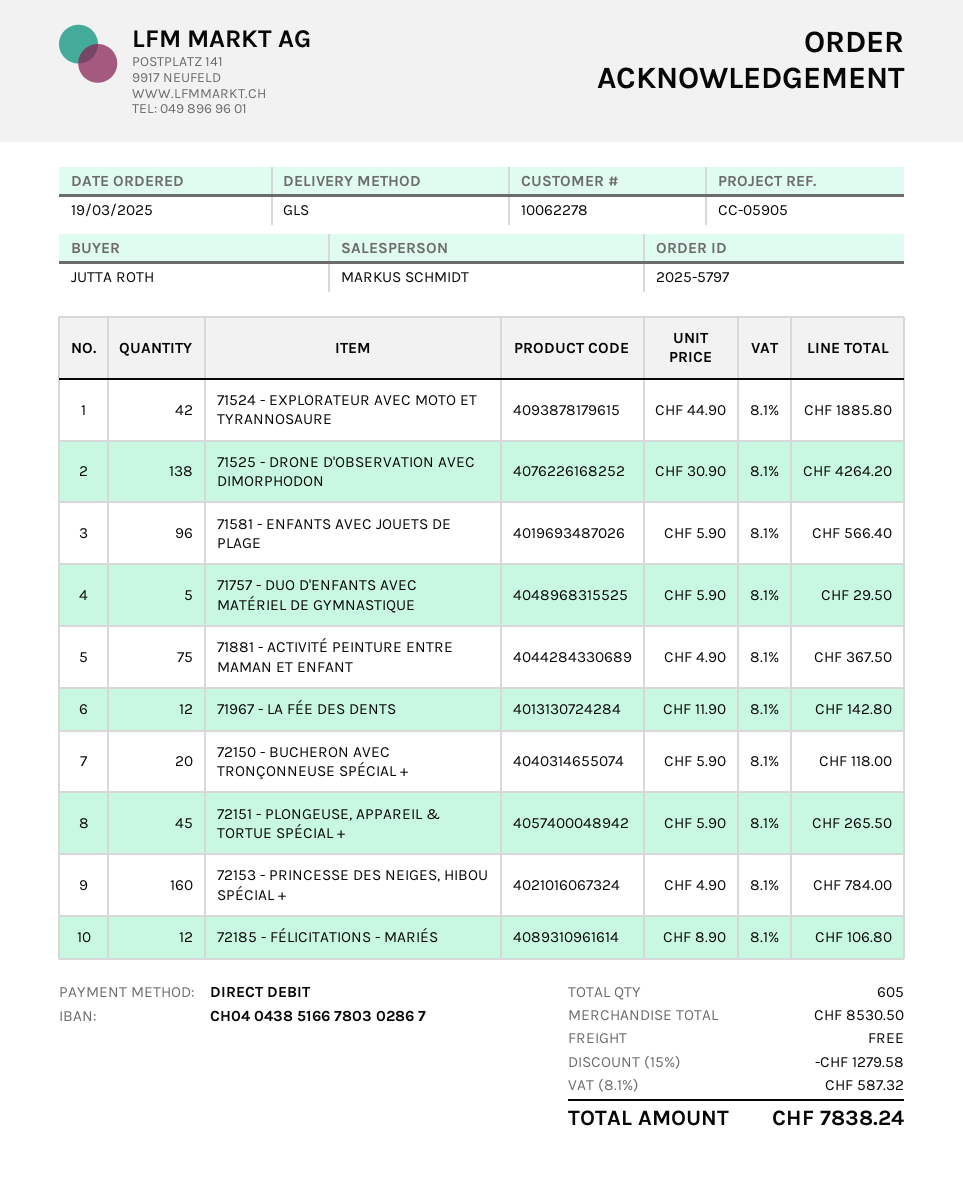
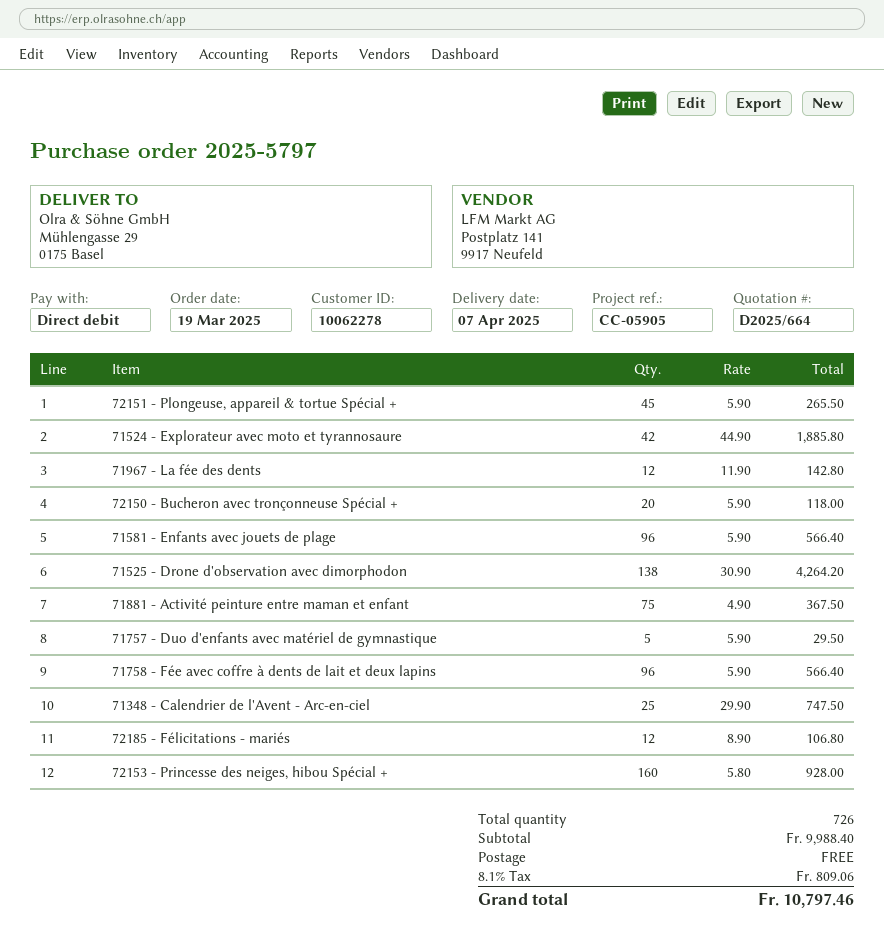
72153 - PRINCESSE DES NEIGES, HIBOU SPÉCIAL +: 160 x 4.90 = 784.00 -> 160 x 5.80 = 928.00
71758 - Fée avec coffre à dents de lait et deux lapins: none -> 96 x 5.90 = 566.40
71348 - Calendrier de l'Avent - Arc-en-ciel: none -> 25 x 29.90 = 747.50
total quantity: 605 -> 726
subtotal: 8530.50 -> 9988.40
discount: 15% = 1279.58 -> none
tax: 8.1% = 587.32 -> 8.1% = 809.06
total: 7838.24 -> 10797.46

